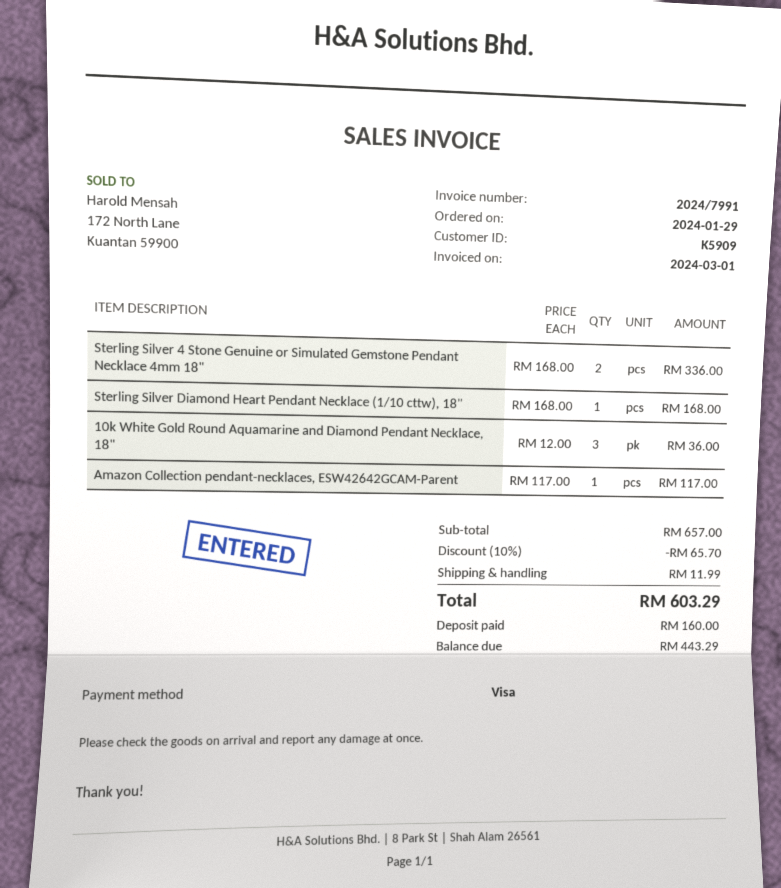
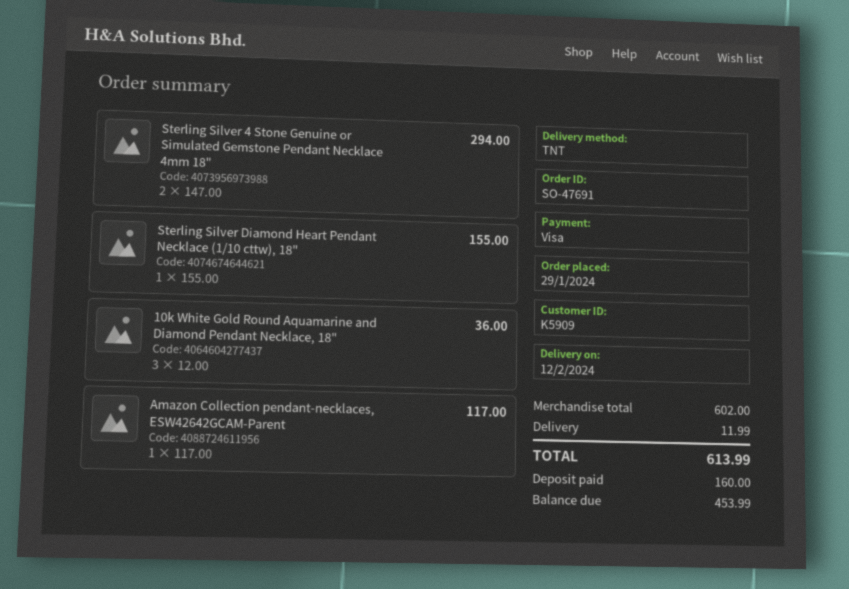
Sterling Silver 4 Stone Genuine or Simulated Gemstone Pendant Necklace 4mm 18": 2 x 168.00 = 336.00 -> 2 x 147.00 = 294.00
Sterling Silver Diamond Heart Pendant Necklace (1/10 cttw), 18": 1 x 168.00 = 168.00 -> 1 x 155.00 = 155.00
subtotal: 657.00 -> 602.00
discount: 10% = 65.70 -> none
total: 603.29 -> 613.99
balance: 443.29 -> 453.99

